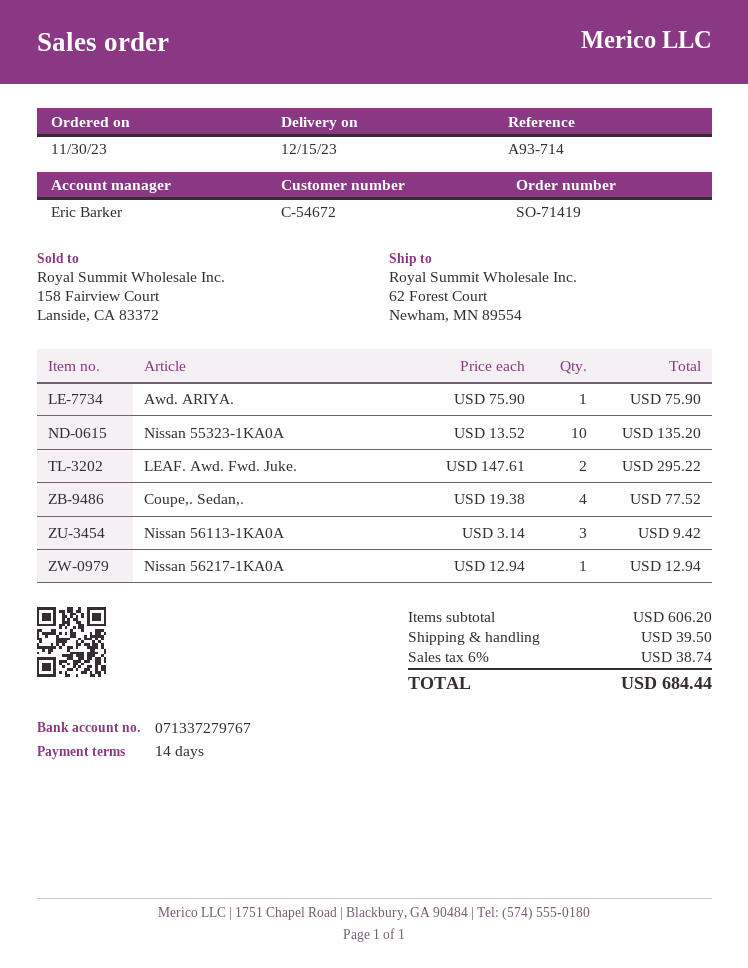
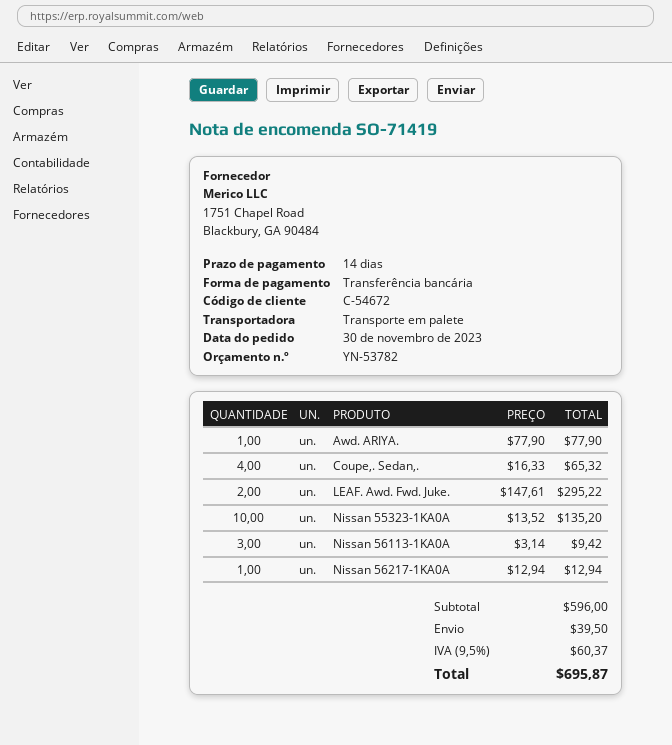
Awd. ARIYA.: 1 x 75.90 = 75.90 -> 1 x 77.90 = 77.90
Coupe,. Sedan,.: 4 x 19.38 = 77.52 -> 4 x 16.33 = 65.32
subtotal: 606.20 -> 596.00
tax: 6% = 38.74 -> 9.5% = 60.37
total: 684.44 -> 695.87

